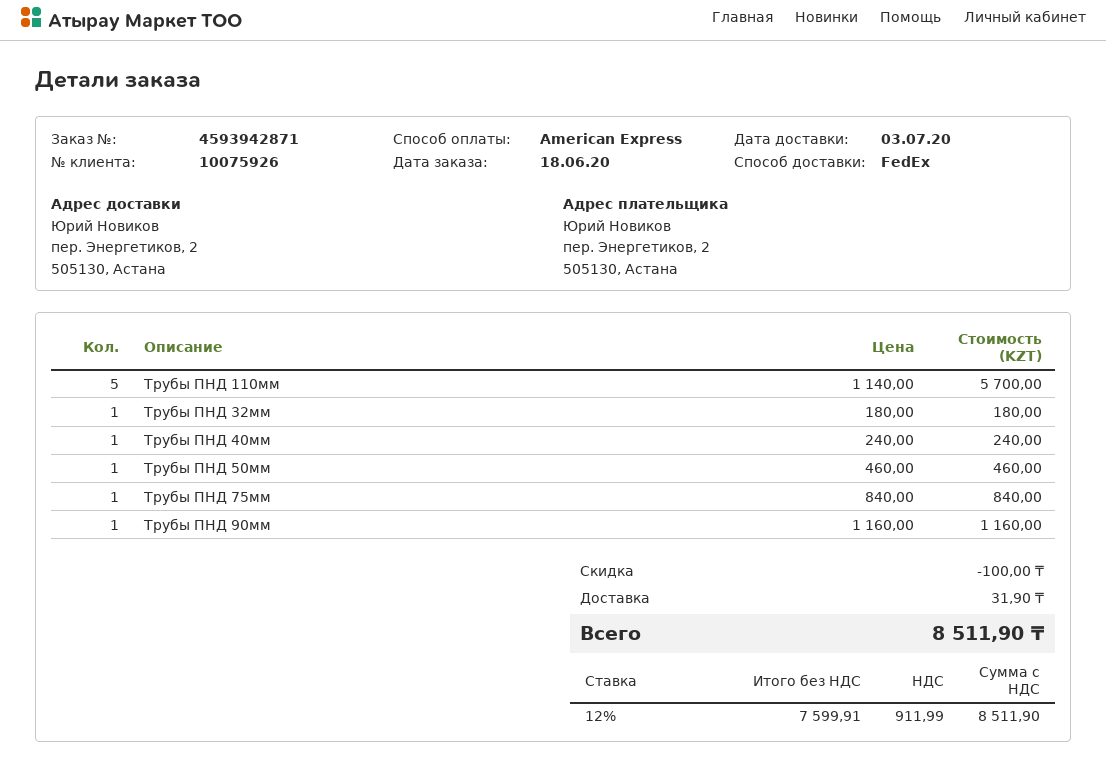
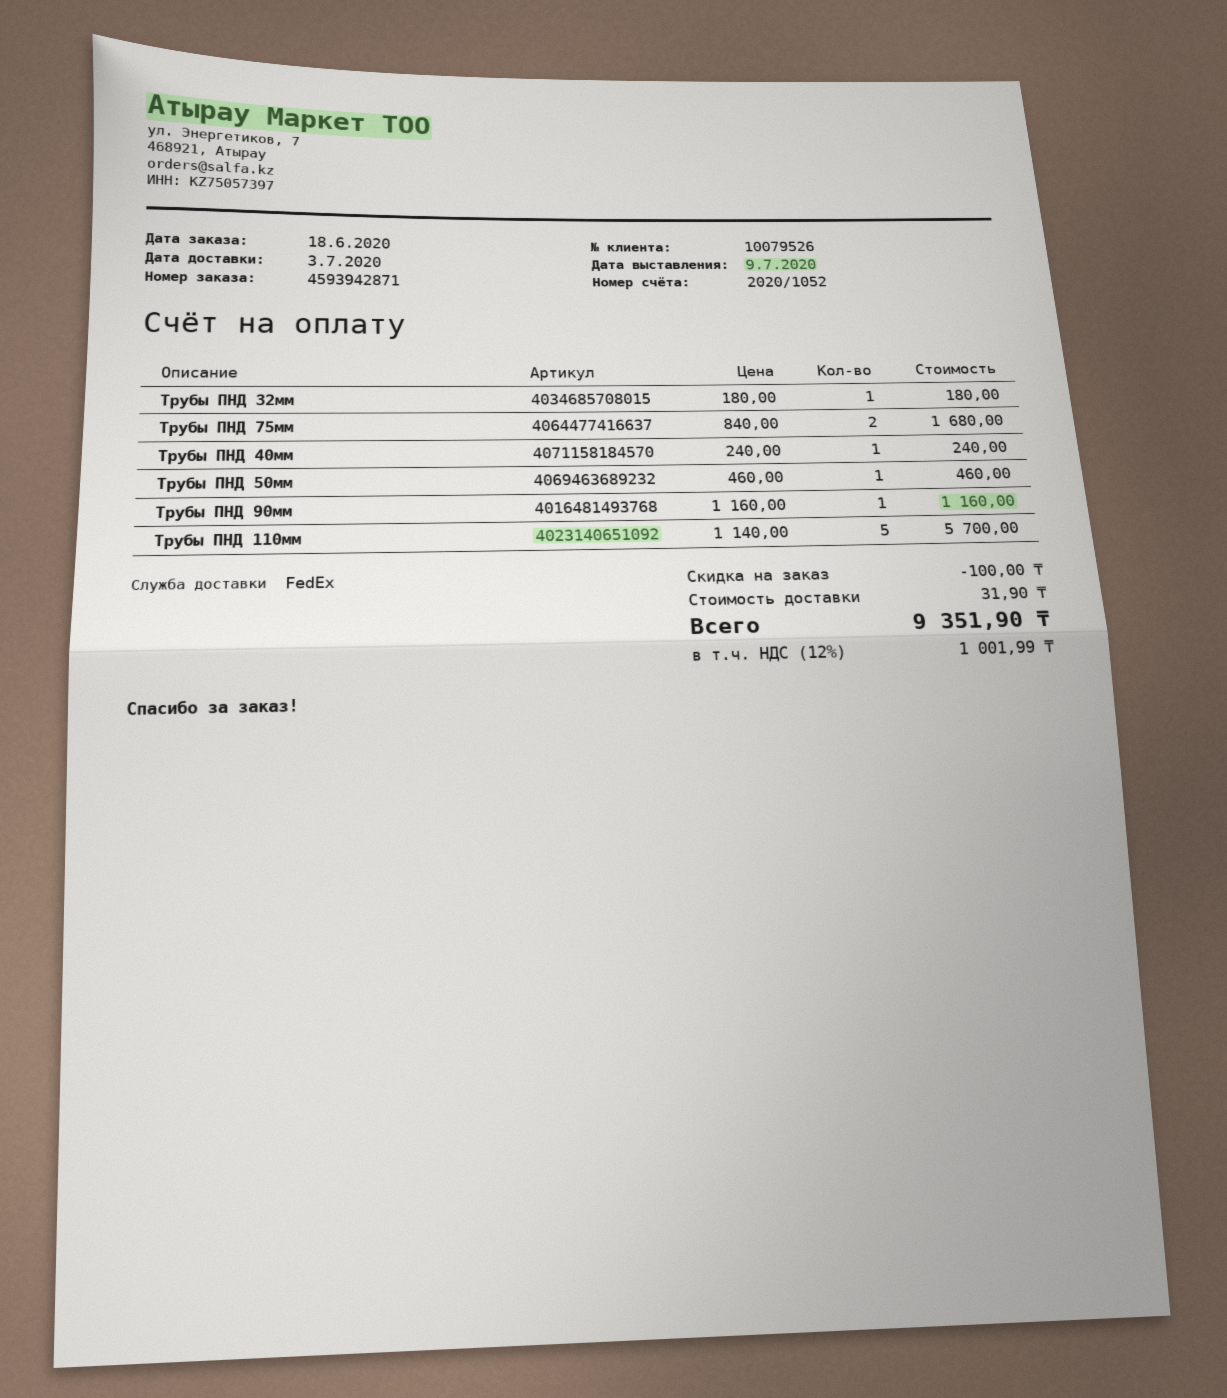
customer number: 10075926 -> 10079526
Трубы ПНД 75мм: 1 x 840.00 = 840.00 -> 2 x 840.00 = 1680.00
tax: 12% = 911.99 -> 12% = 1001.99
total: 8511.90 -> 9351.90

